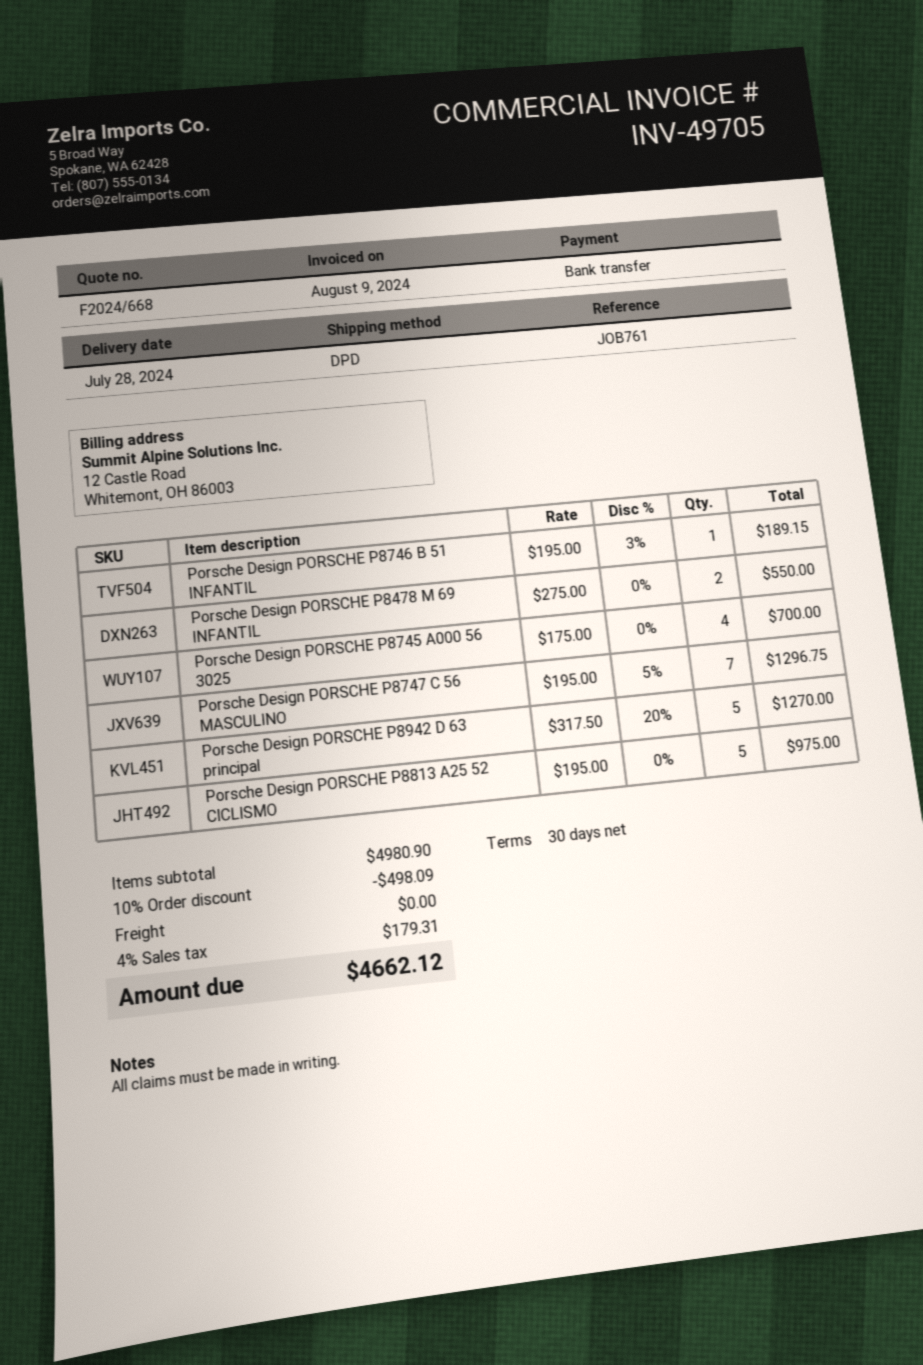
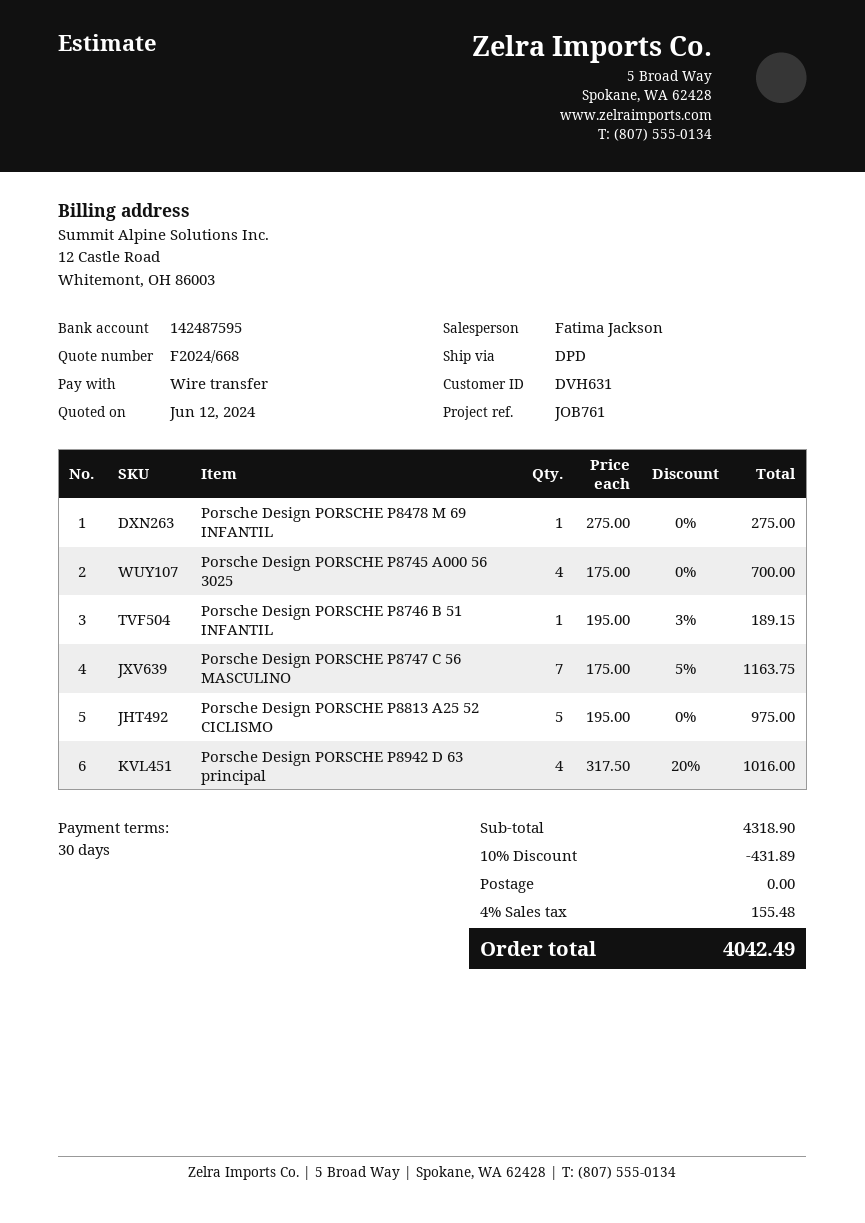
Porsche Design PORSCHE P8478 M 69 INFANTIL: 2 x 275.00 = 550.00 -> 1 x 275.00 = 275.00
Porsche Design PORSCHE P8747 C 56 MASCULINO: 7 x 195.00 - 5% = 1296.75 -> 7 x 175.00 - 5% = 1163.75
Porsche Design PORSCHE P8942 D 63 principal: 5 x 317.50 - 20% = 1270.00 -> 4 x 317.50 - 20% = 1016.00
subtotal: 4980.90 -> 4318.90
discount: 10% = 498.09 -> 10% = 431.89
tax: 4% = 179.31 -> 4% = 155.48
total: 4662.12 -> 4042.49

